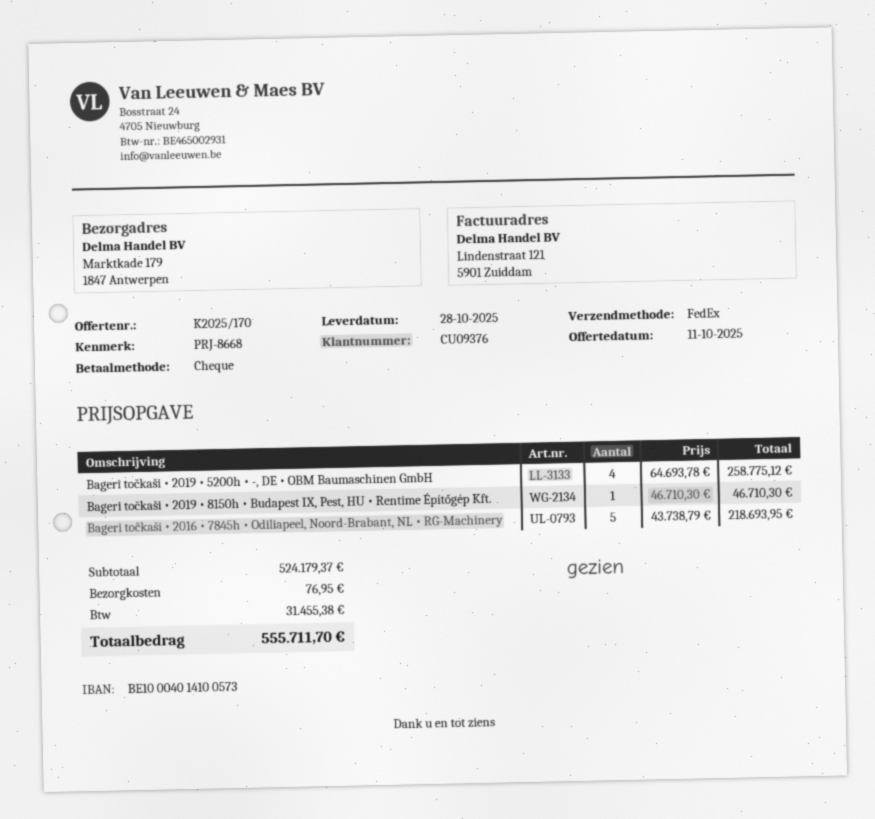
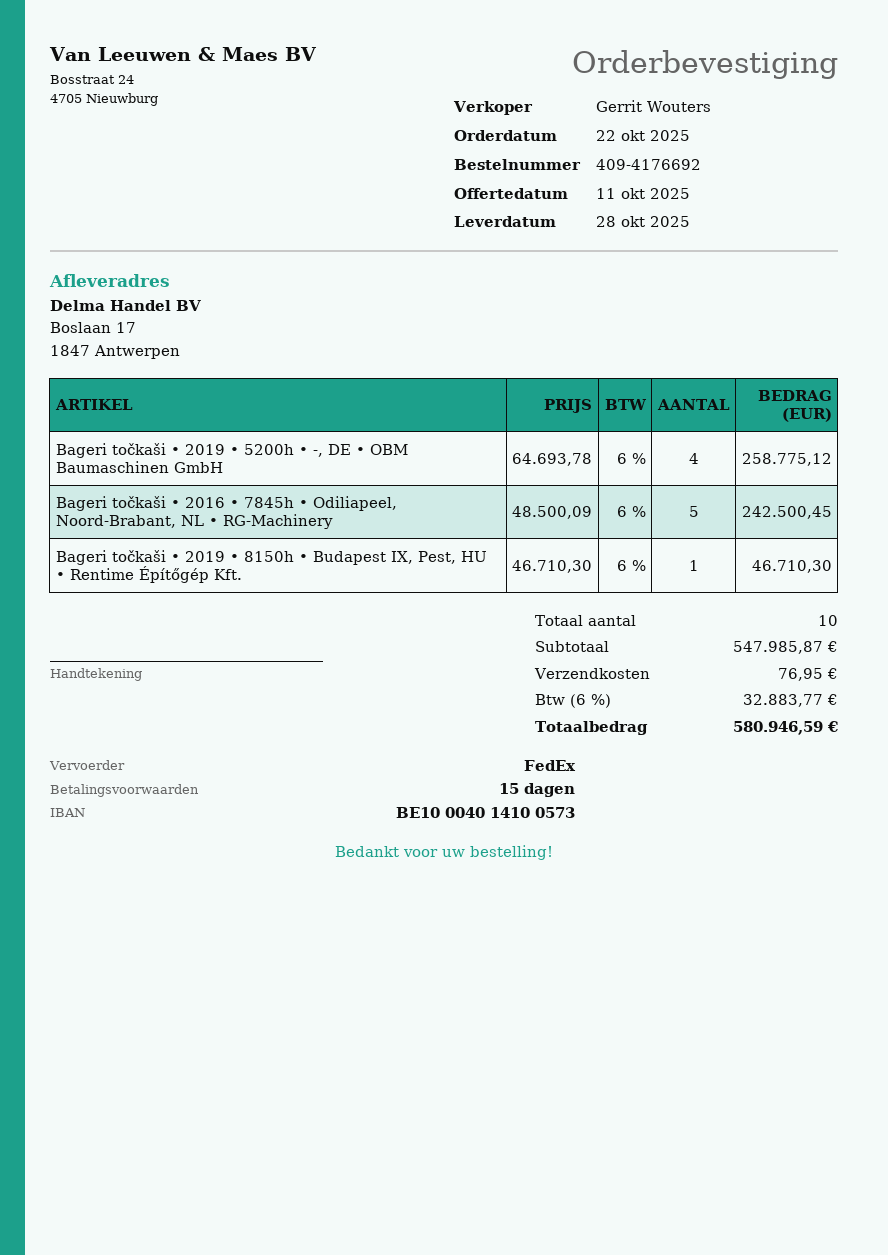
ship to: Marktkade 179, 1847 Antwerpen -> Boslaan 17, 1847 Antwerpen
Bageri točkaši • 2016 • 7845h • Odiliapeel, Noord-Brabant, NL • RG-Machinery: 5 x 43738.79 = 218693.95 -> 5 x 48500.09 = 242500.45
subtotal: 524179.37 -> 547985.87
tax: 31455.38 -> 32883.77
total: 555711.70 -> 580946.59

